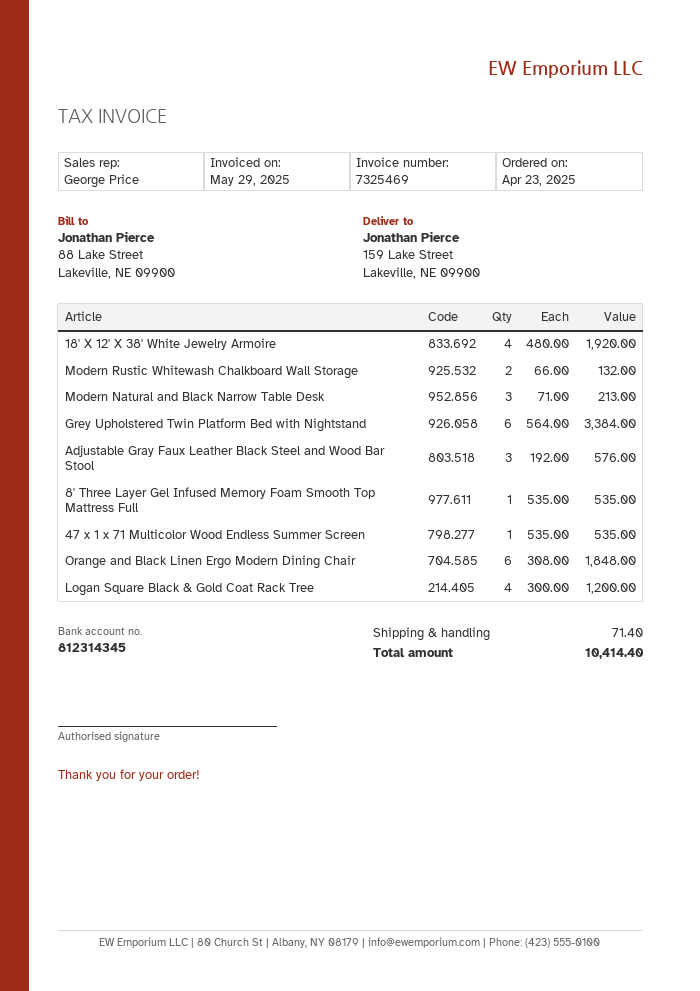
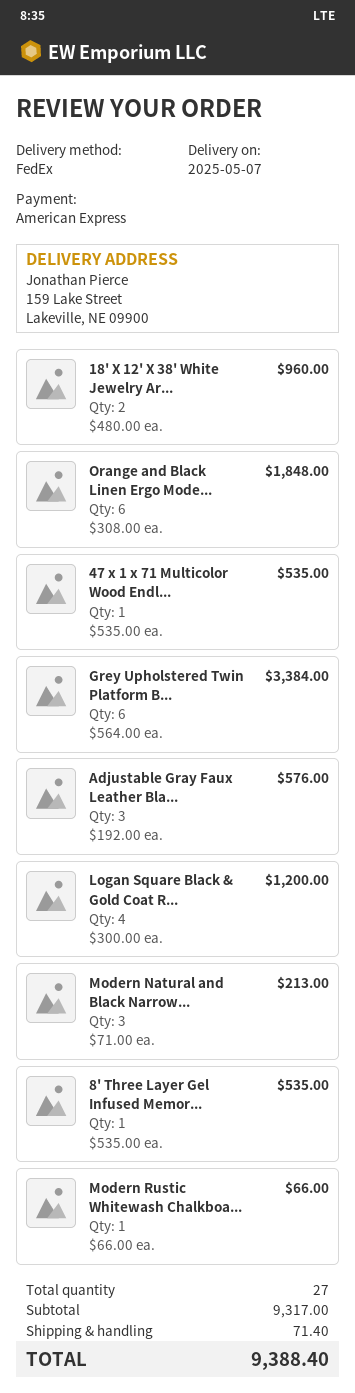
18' X 12' X 38' White Jewelry Armoire: 4 x 480.00 = 1920.00 -> 2 x 480.00 = 960.00
Modern Rustic Whitewash Chalkboard Wall Storage: 2 x 66.00 = 132.00 -> 1 x 66.00 = 66.00
total: 10414.40 -> 9388.40

